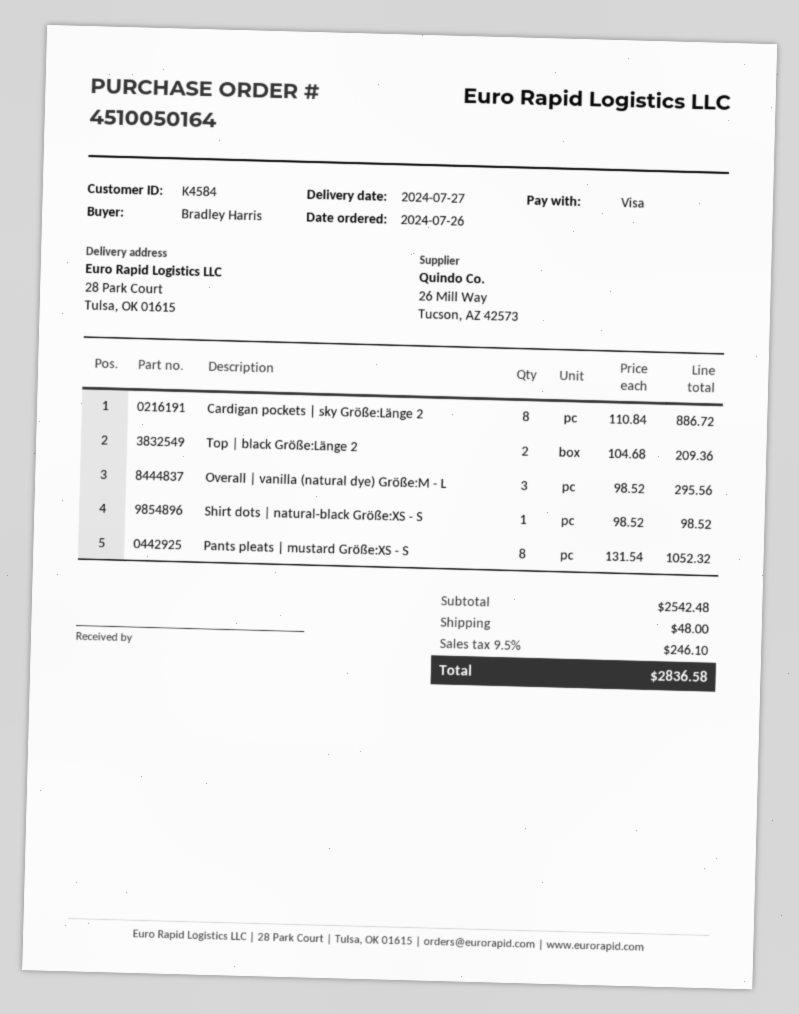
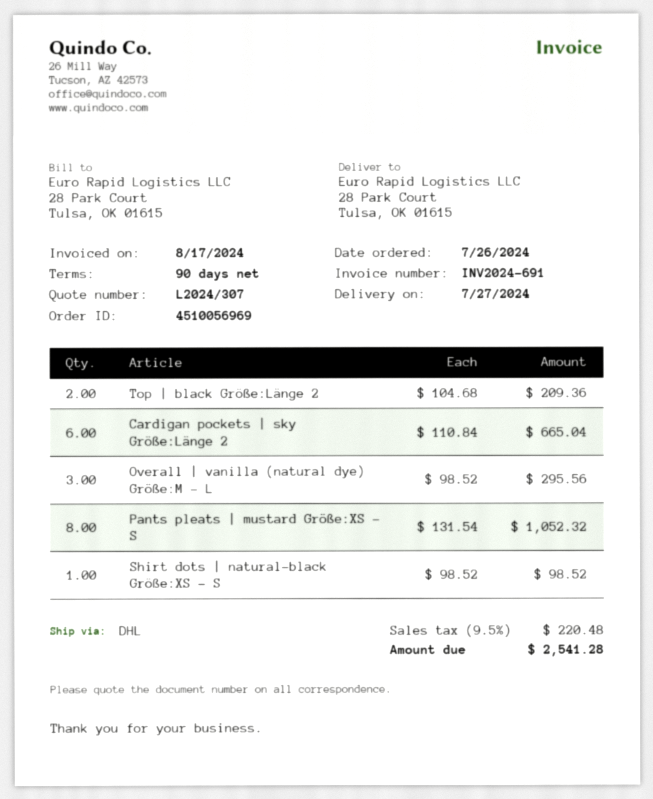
order number: 4510050164 -> 4510056969
Cardigan pockets | sky Größe:Länge 2: 8 x 110.84 = 886.72 -> 6 x 110.84 = 665.04
shipping: 48.00 -> none
tax: 9.5% = 246.10 -> 9.5% = 220.48
total: 2836.58 -> 2541.28

